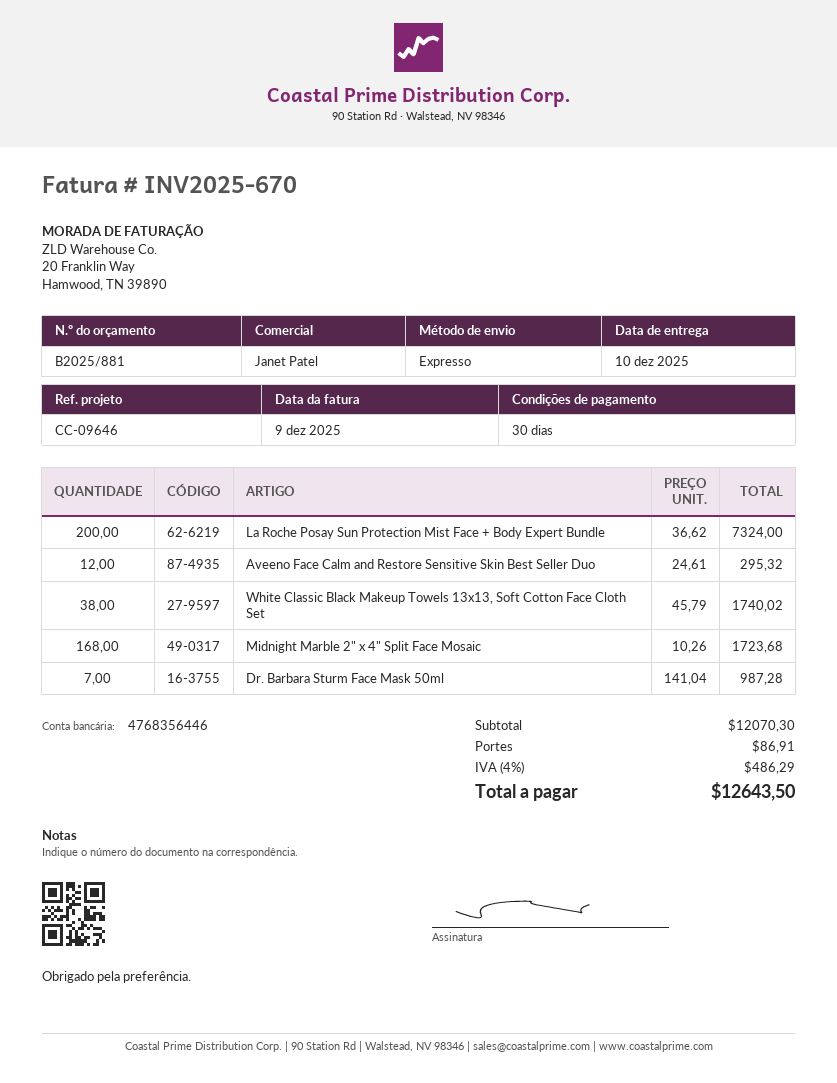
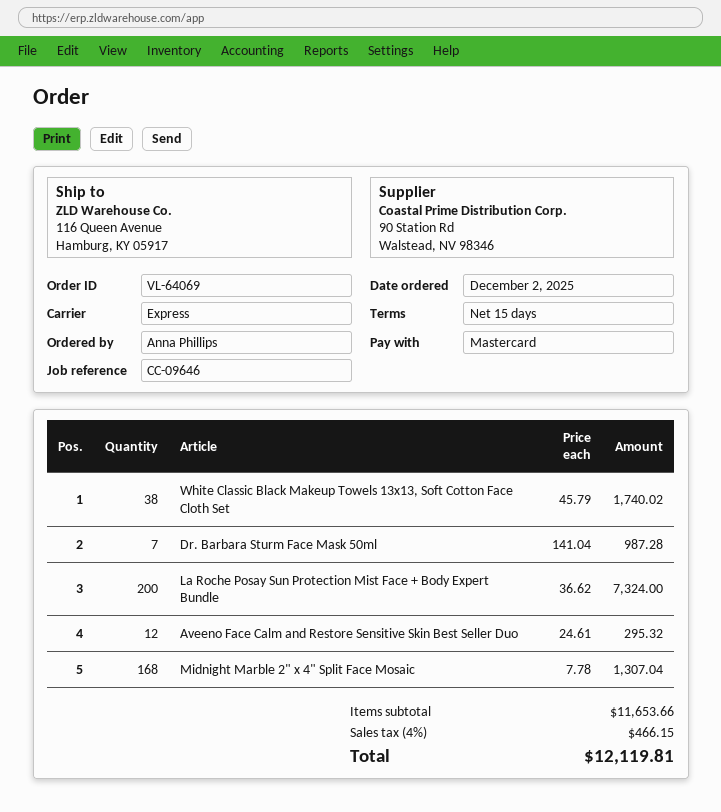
payment terms: 30 days -> 15 days
Midnight Marble 2" x 4" Split Face Mosaic: 168 x 10.26 = 1723.68 -> 168 x 7.78 = 1307.04
subtotal: 12070.30 -> 11653.66
shipping: 86.91 -> none
tax: 4% = 486.29 -> 4% = 466.15
total: 12643.50 -> 12119.81

